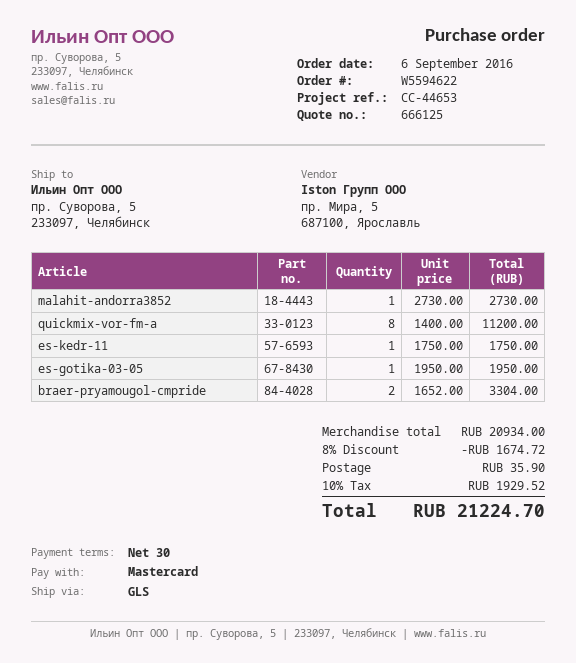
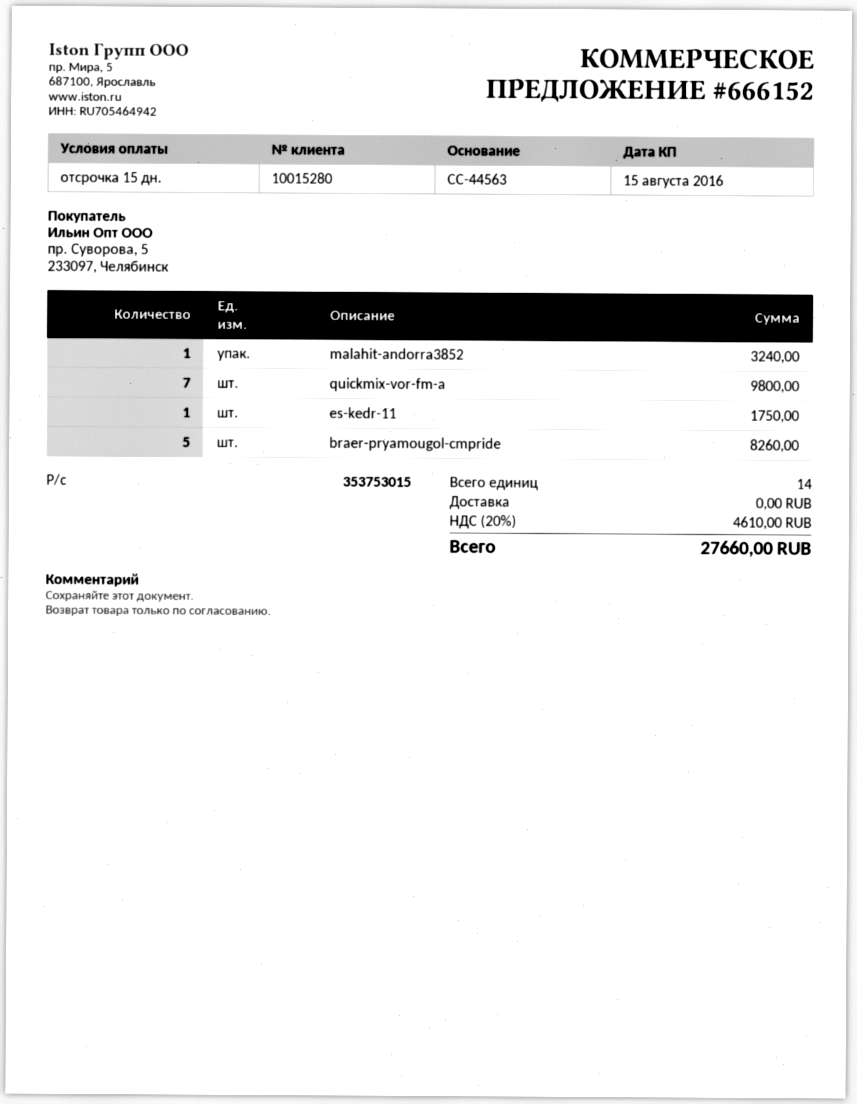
quote number: 666125 -> 666152
payment terms: 30 days -> 15 days
reference: CC-44653 -> CC-44563
malahit-andorra3852: 1 for 2730.00 -> 1 for 3240.00
quickmix-vor-fm-a: 8 for 11200.00 -> 7 for 9800.00
es-gotika-03-05: 1 for 1950.00 -> none
braer-pryamougol-cmpride: 2 for 3304.00 -> 5 for 8260.00
discount: 8% = 1674.72 -> none
shipping: 35.90 -> 0.00
tax: 10% = 1929.52 -> 20% = 4610.00
total: 21224.70 -> 27660.00

